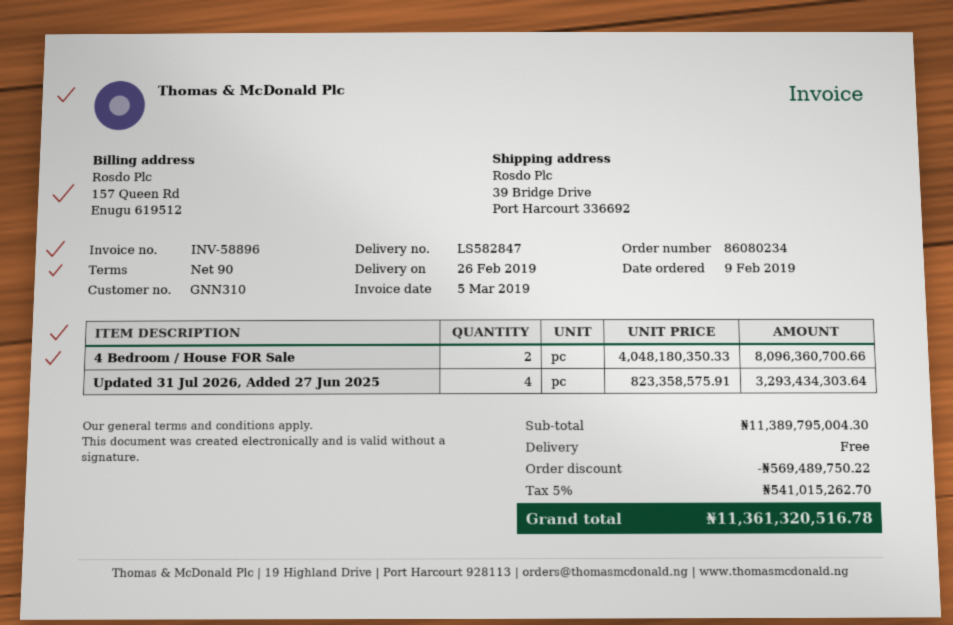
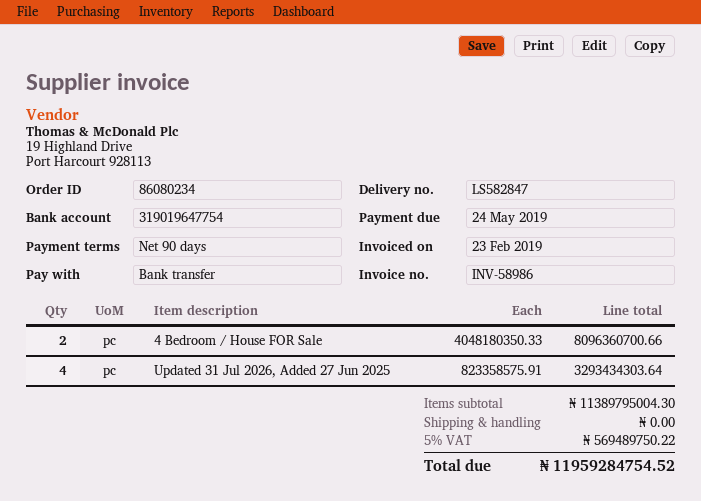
invoice number: INV-58896 -> INV-58986
invoice date: 2019-03-05 -> 2019-02-23
discount: 569489750.22 -> none
tax: 5% = 541015262.70 -> 5% = 569489750.22
total: 11361320516.78 -> 11959284754.52

